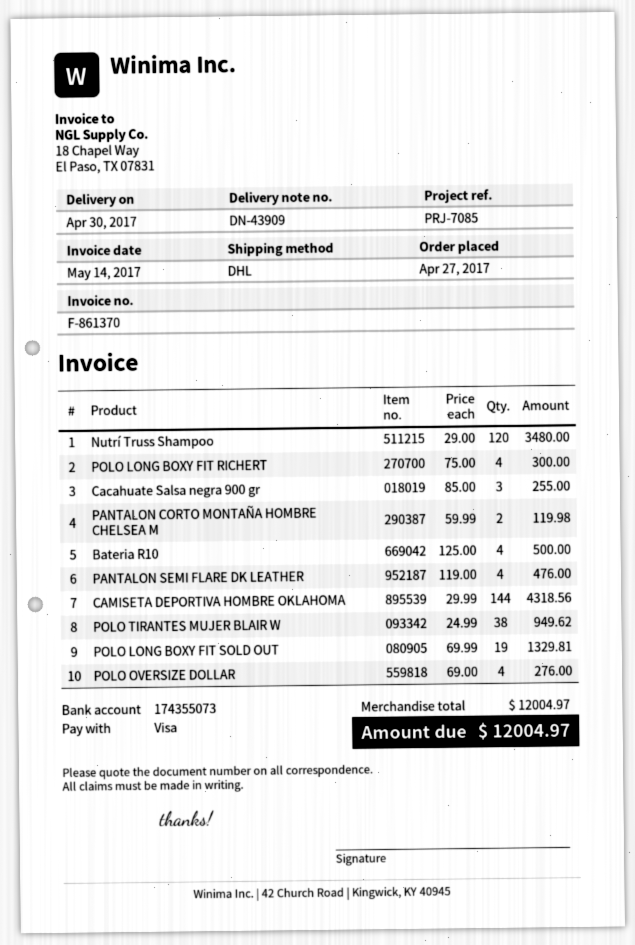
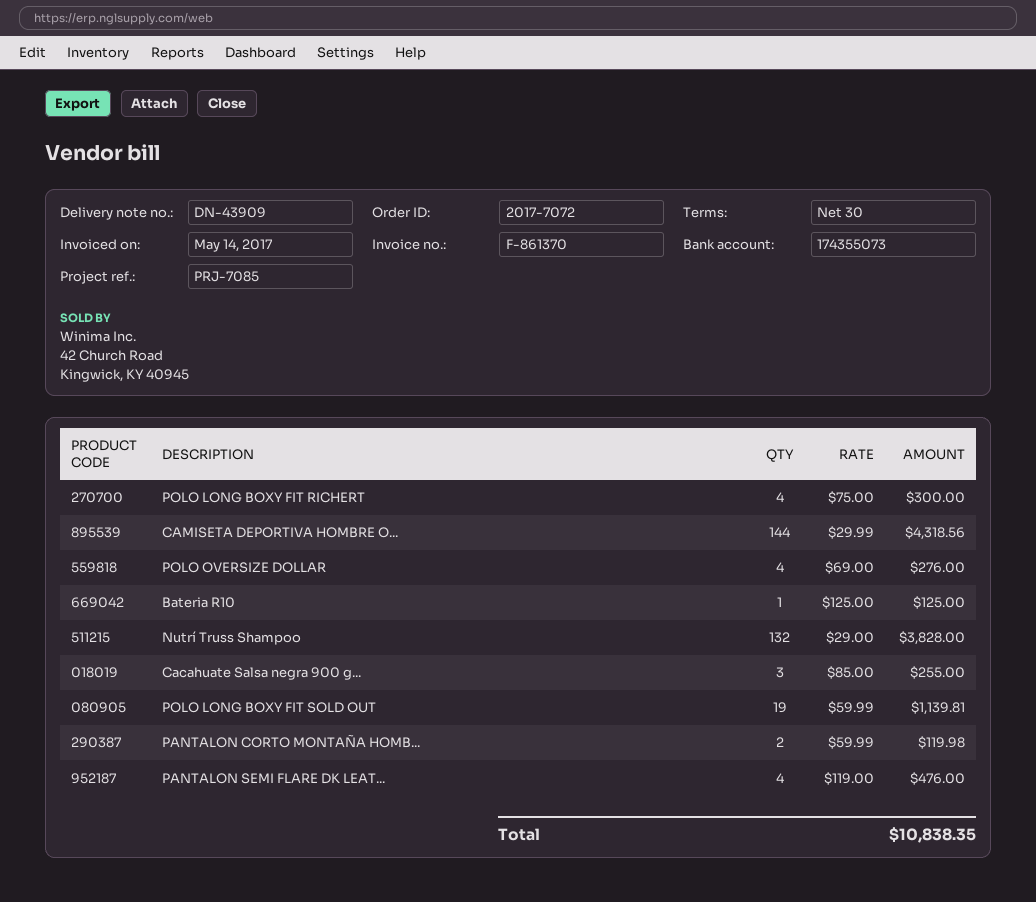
Nutrí Truss Shampoo: 120 x 29.00 = 3480.00 -> 132 x 29.00 = 3828.00
Bateria R10: 4 x 125.00 = 500.00 -> 1 x 125.00 = 125.00
POLO TIRANTES MUJER BLAIR W: 38 x 24.99 = 949.62 -> none
POLO LONG BOXY FIT SOLD OUT: 19 x 69.99 = 1329.81 -> 19 x 59.99 = 1139.81
total: 12004.97 -> 10838.35

